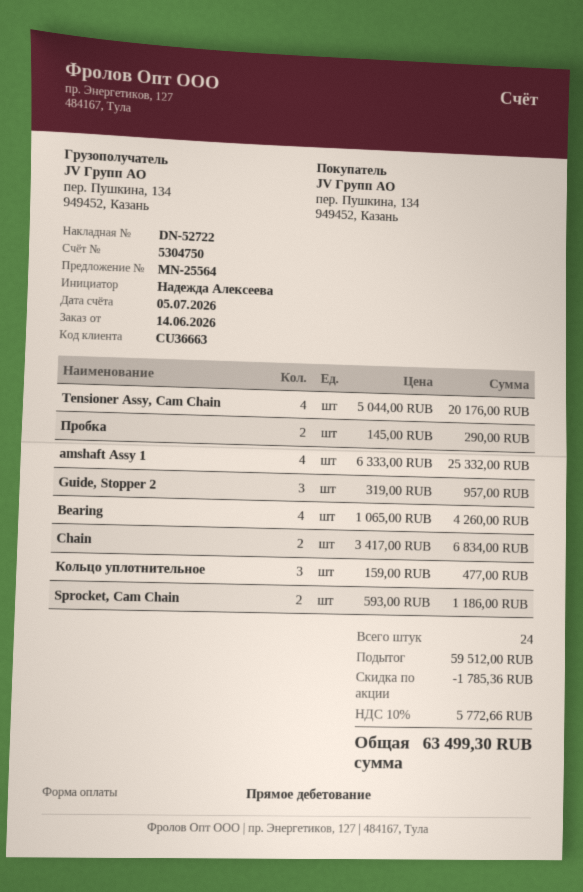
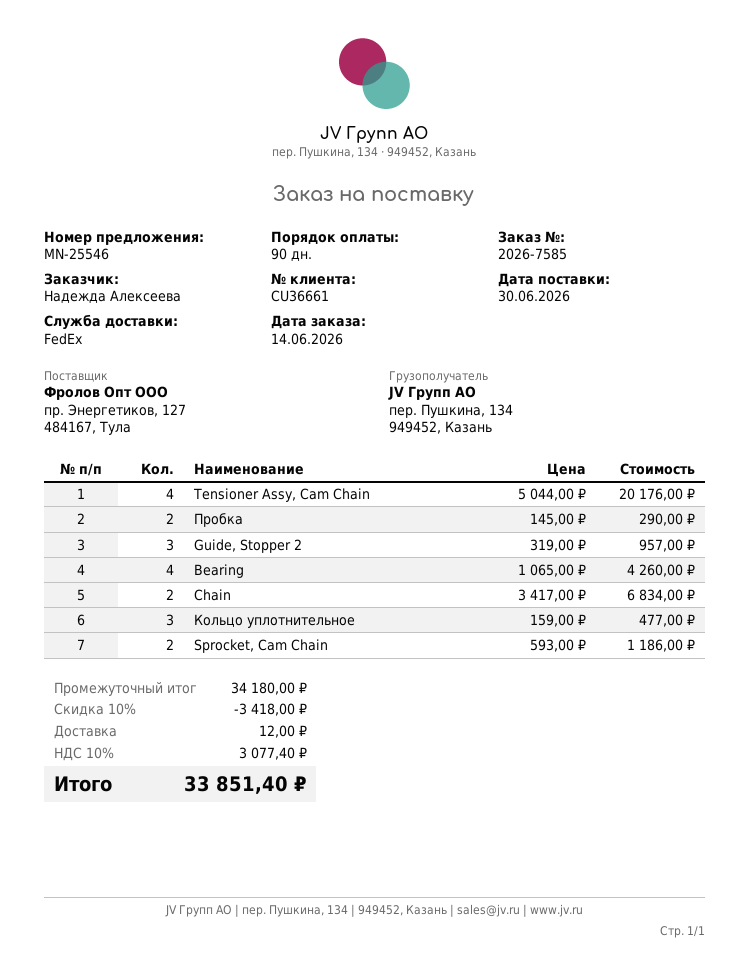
quote number: MN-25564 -> MN-25546
customer number: CU36663 -> CU36661
amshaft Assy 1: 4 x 6333.00 = 25332.00 -> none
subtotal: 59512.00 -> 34180.00
discount: 1785.36 -> 3418.00
shipping: none -> 12.00
tax: 10% = 5772.66 -> 10% = 3077.40
total: 63499.30 -> 33851.40

